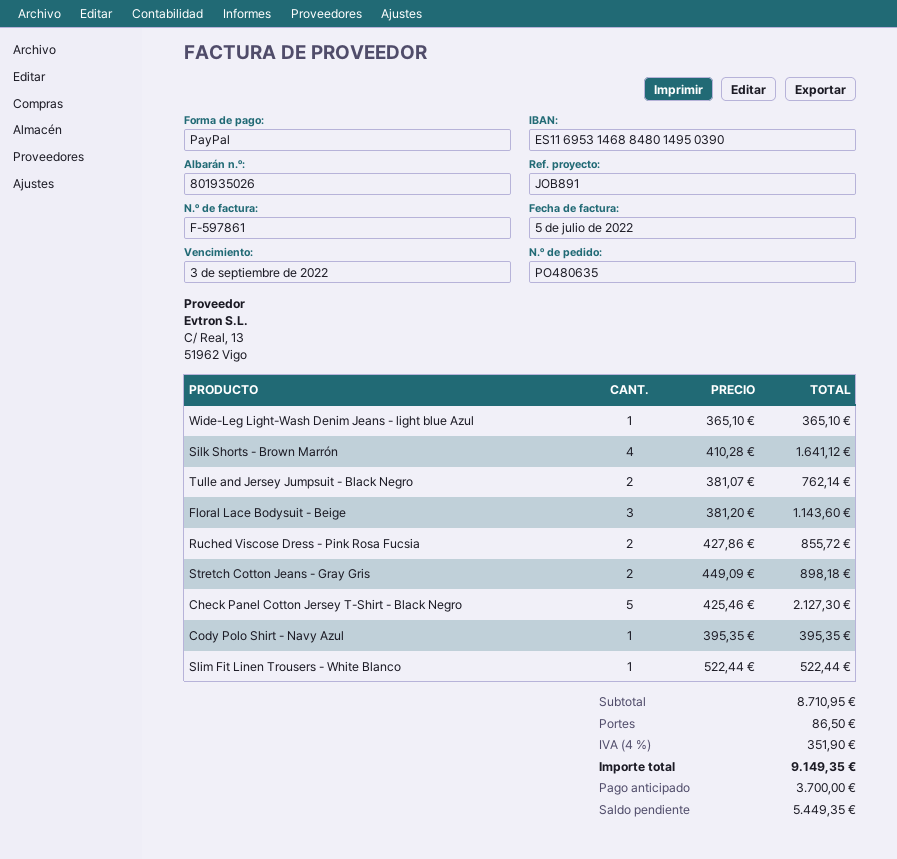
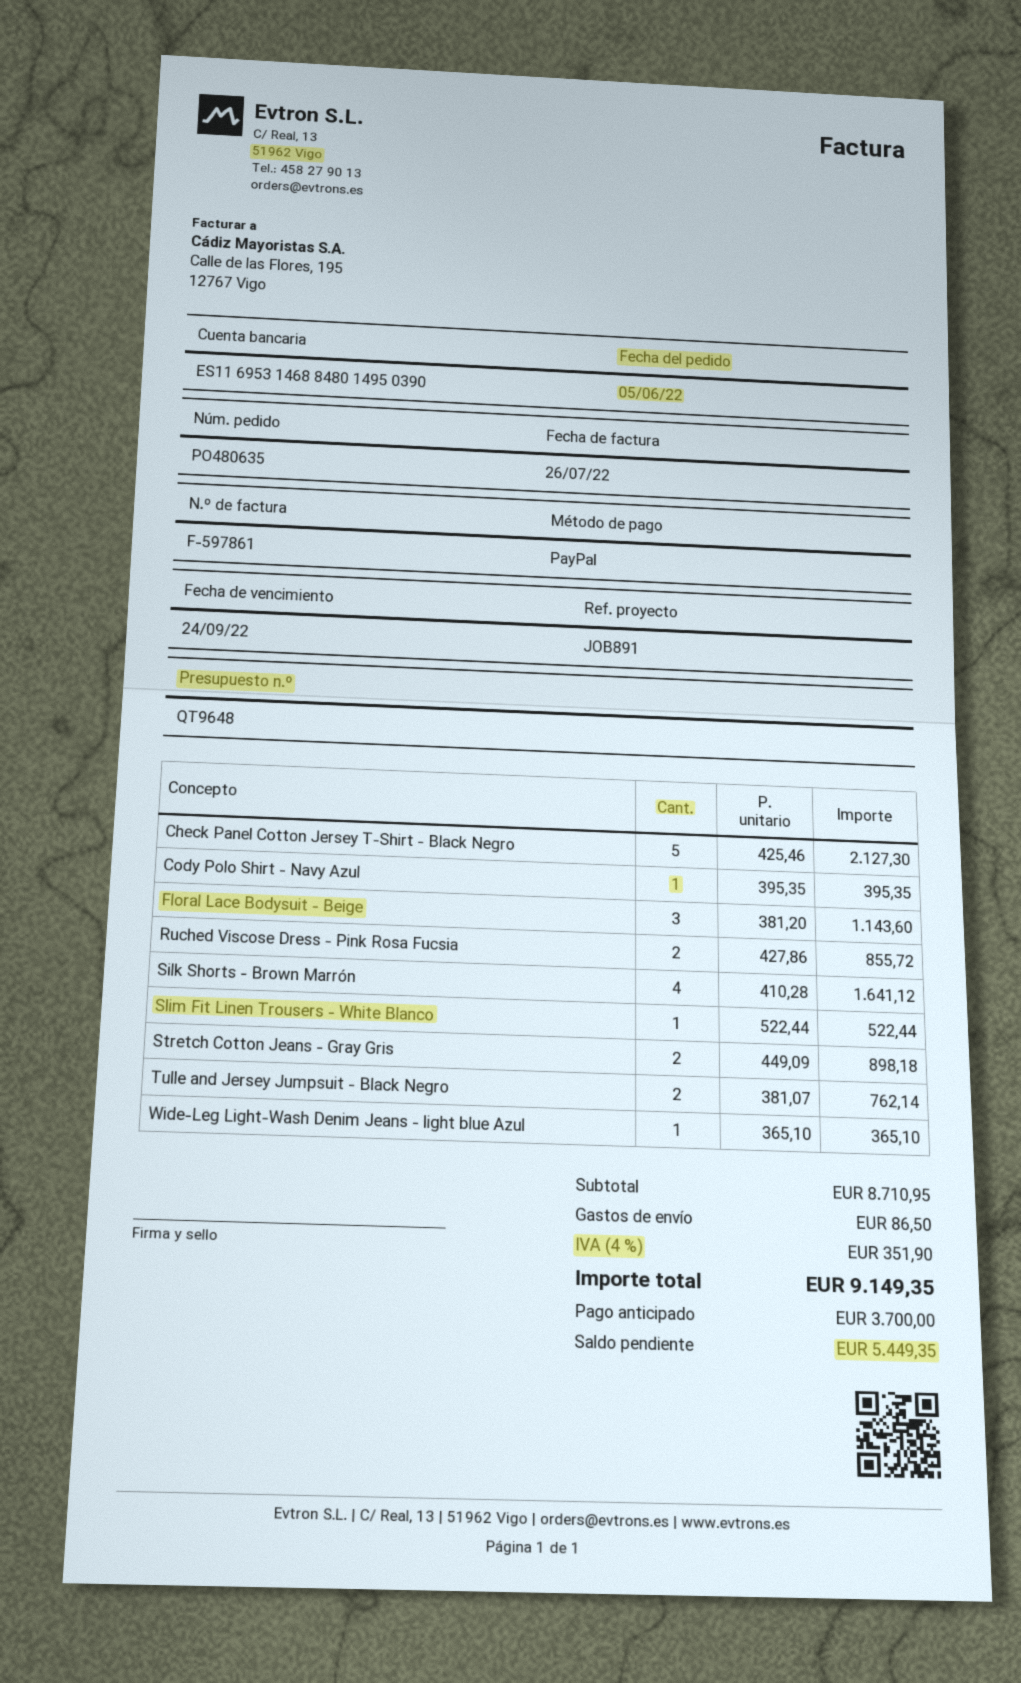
invoice date: 2022-07-05 -> 2022-07-26
due date: 2022-09-03 -> 2022-09-24

